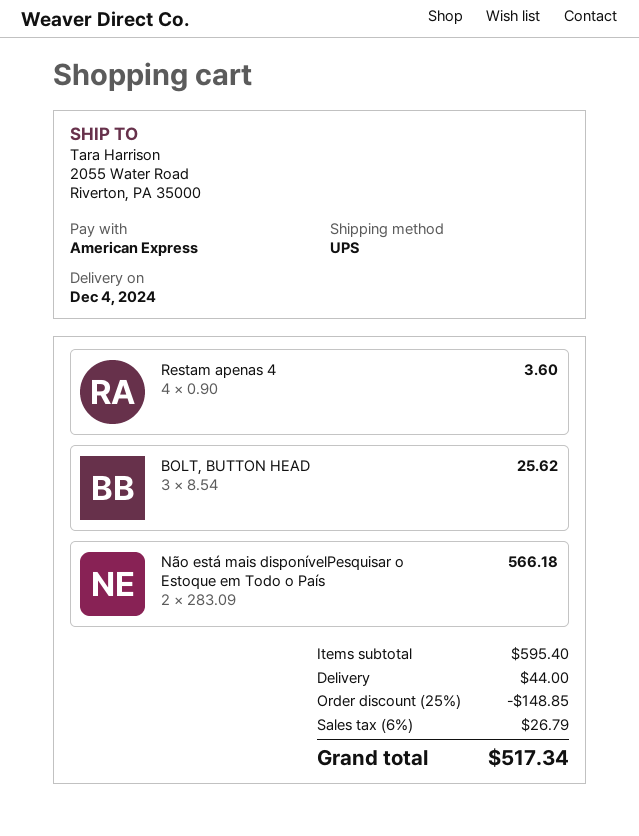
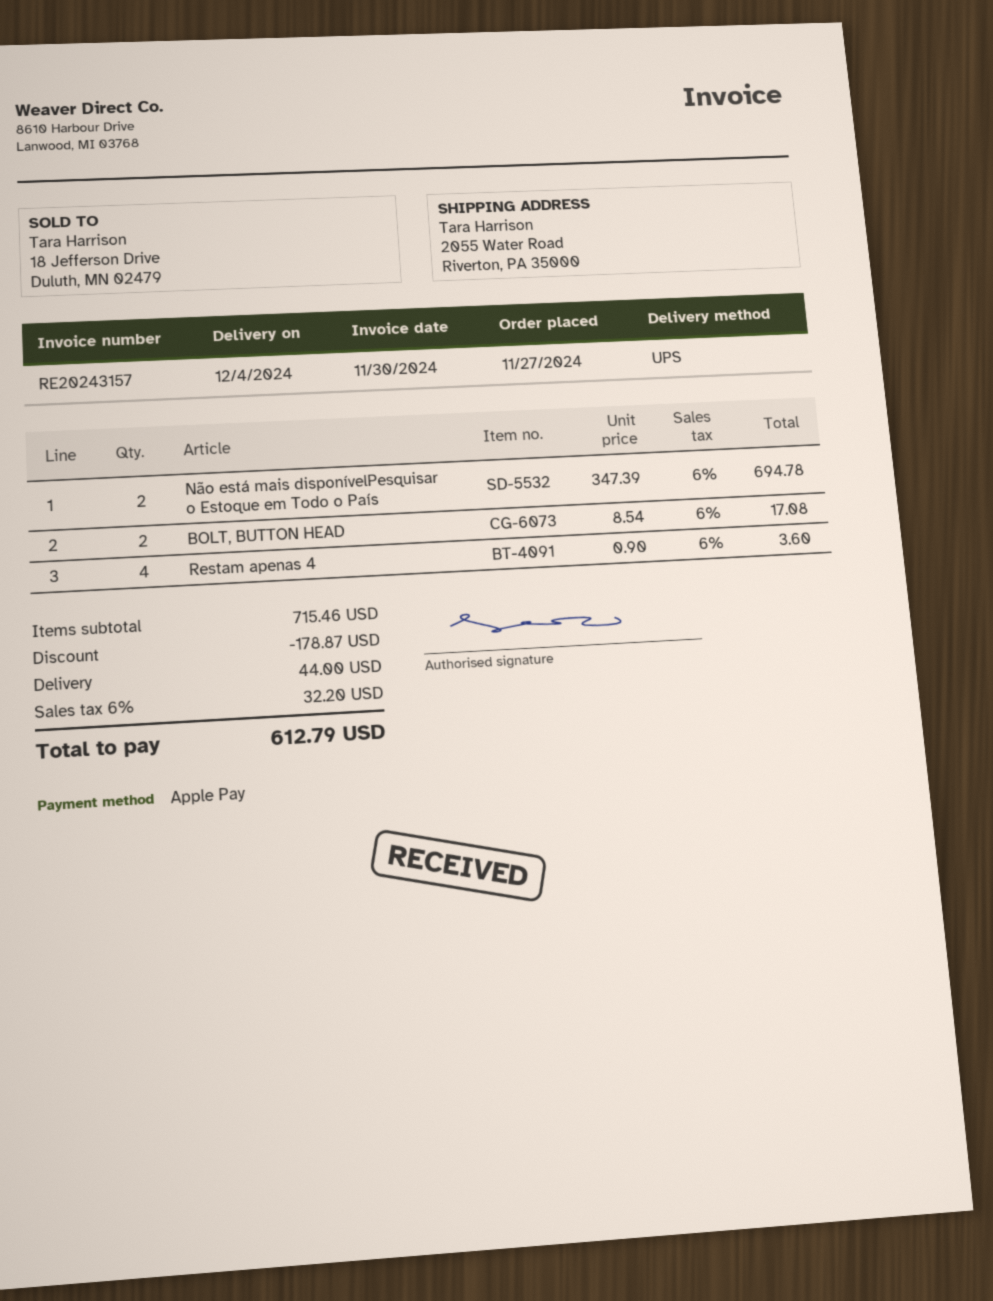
payment method: American Express -> Apple Pay
BOLT, BUTTON HEAD: 3 x 8.54 = 25.62 -> 2 x 8.54 = 17.08
Não está mais disponívelPesquisar o Estoque em Todo o País: 2 x 283.09 = 566.18 -> 2 x 347.39 = 694.78
subtotal: 595.40 -> 715.46
discount: 148.85 -> 178.87
tax: 6% = 26.79 -> 6% = 32.20
total: 517.34 -> 612.79

